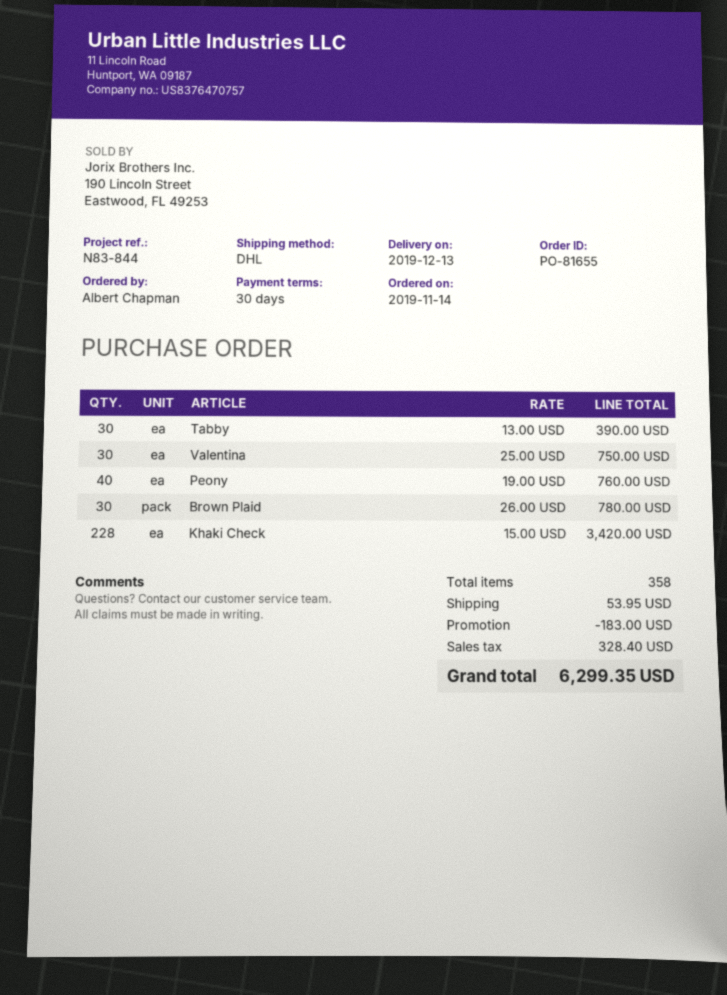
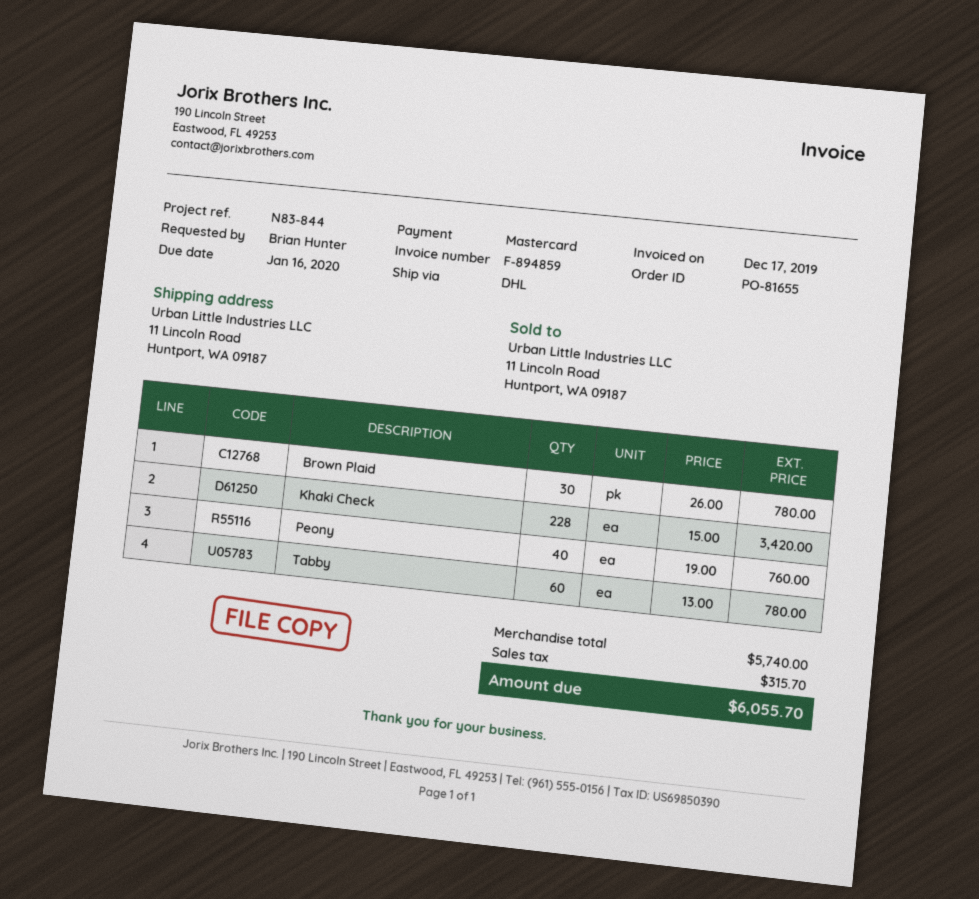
ordered by: Albert Chapman -> Brian Hunter
Tabby: 30 x 13.00 = 390.00 -> 60 x 13.00 = 780.00
Valentina: 30 x 25.00 = 750.00 -> none
discount: 183.00 -> none
shipping: 53.95 -> none
tax: 328.40 -> 315.70
total: 6299.35 -> 6055.70

